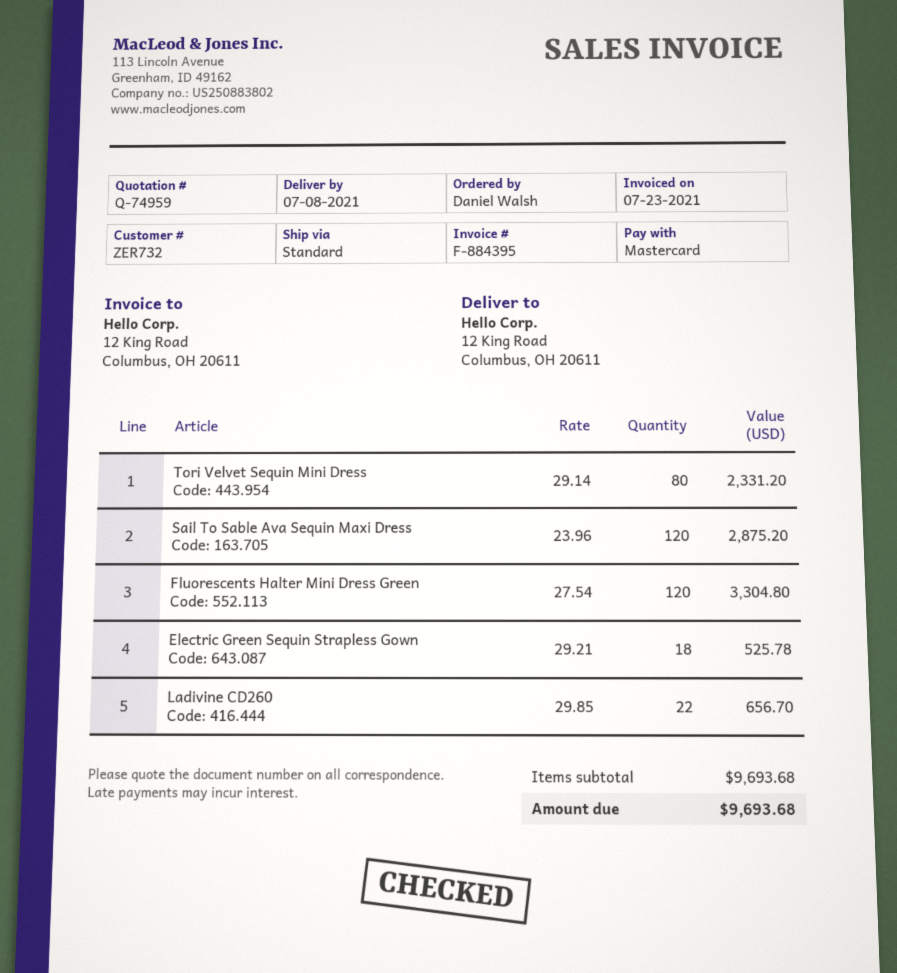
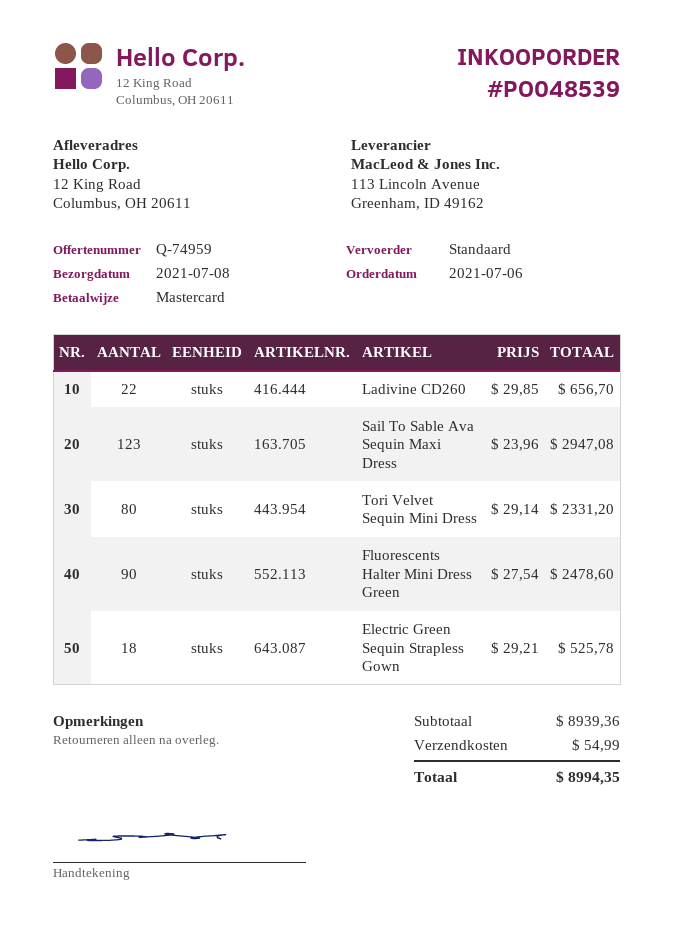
Sail To Sable Ava Sequin Maxi Dress: 120 x 23.96 = 2875.20 -> 123 x 23.96 = 2947.08
Fluorescents Halter Mini Dress Green: 120 x 27.54 = 3304.80 -> 90 x 27.54 = 2478.60
subtotal: 9693.68 -> 8939.36
shipping: none -> 54.99
total: 9693.68 -> 8994.35

